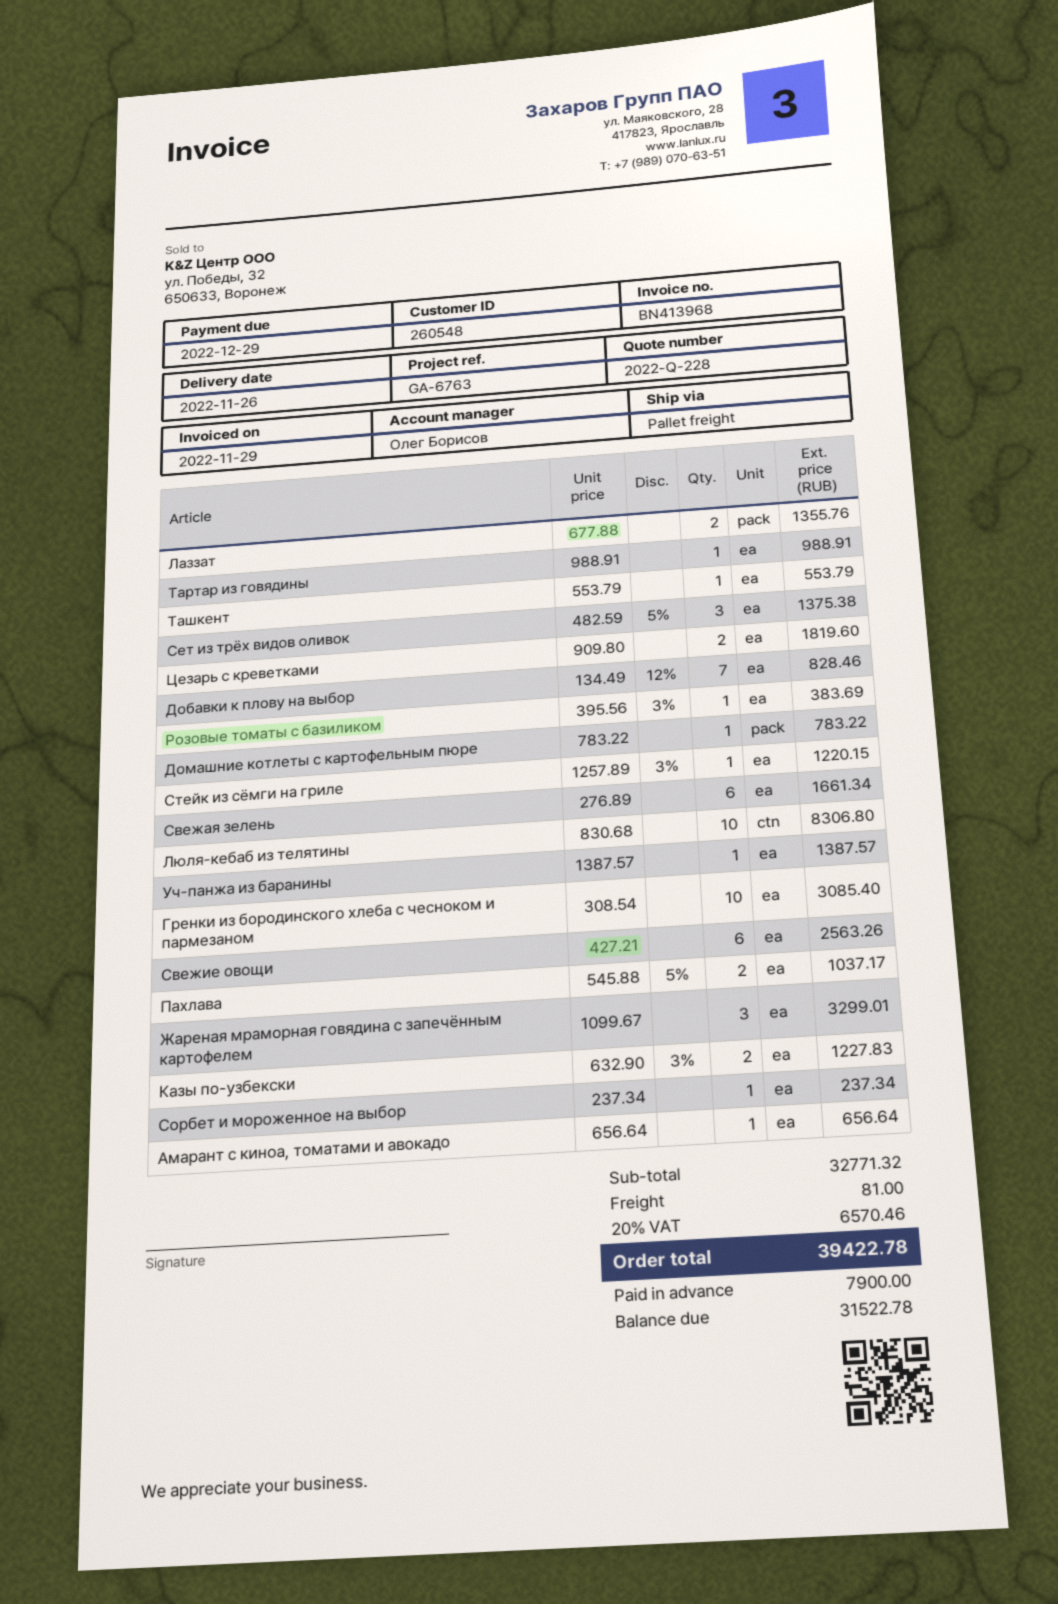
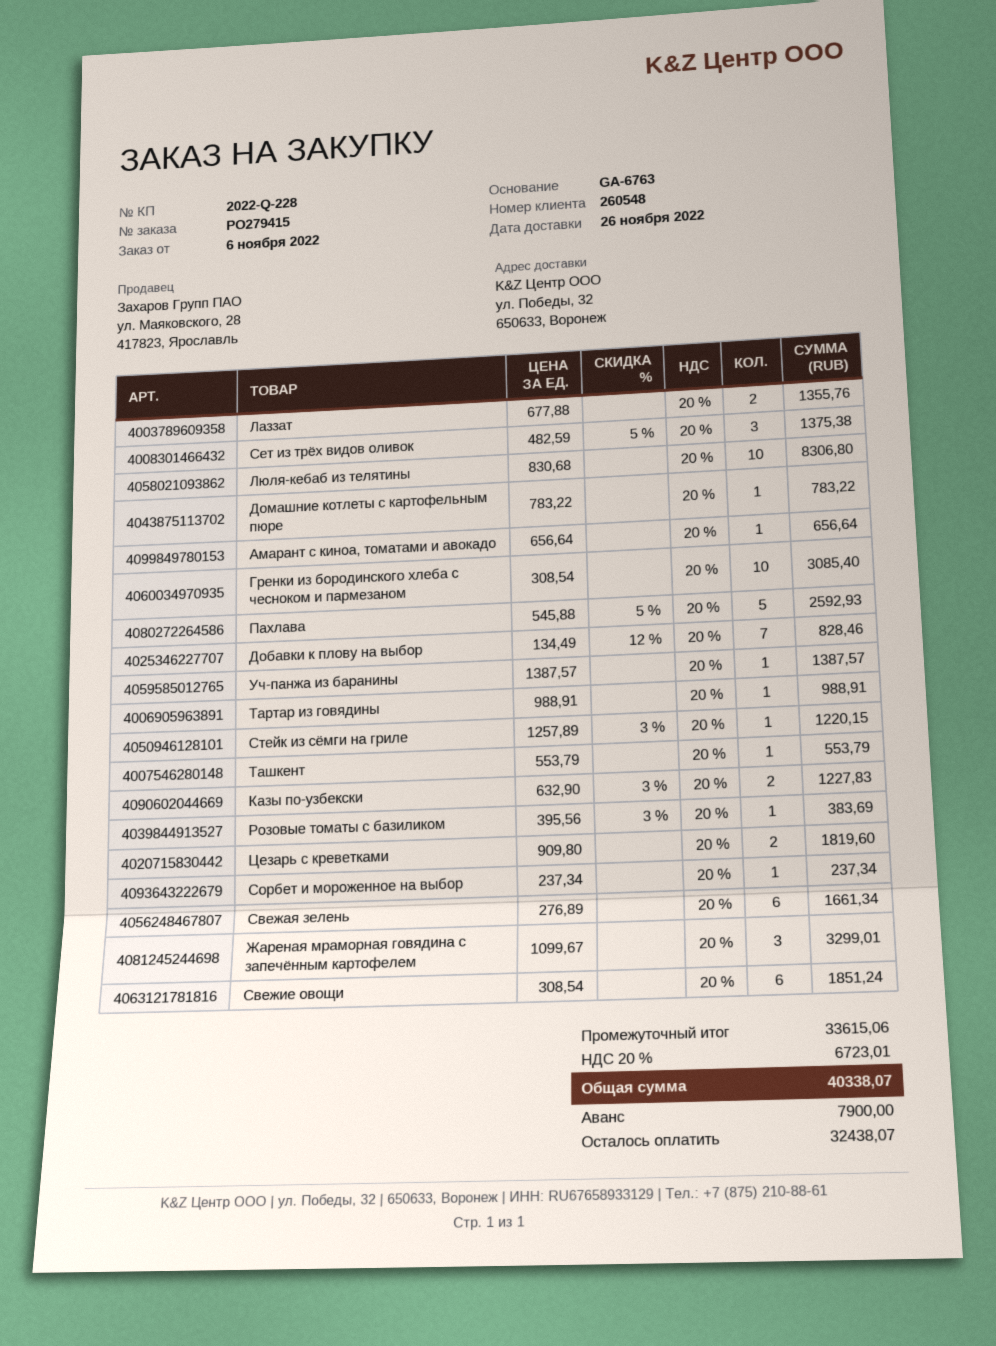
Свежие овощи: 6 x 427.21 = 2563.26 -> 6 x 308.54 = 1851.24
Пахлава: 2 x 545.88 - 5% = 1037.17 -> 5 x 545.88 - 5% = 2592.93
subtotal: 32771.32 -> 33615.06
shipping: 81.00 -> none
tax: 20% = 6570.46 -> 20% = 6723.01
total: 39422.78 -> 40338.07
balance: 31522.78 -> 32438.07

